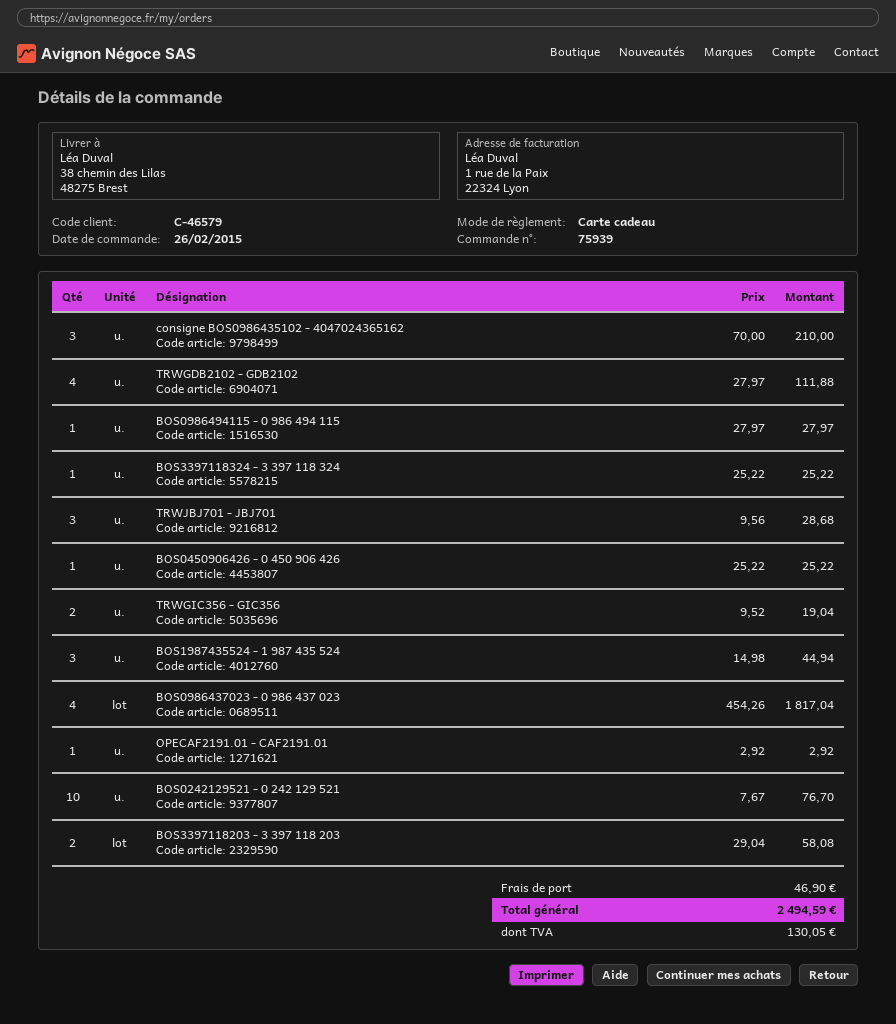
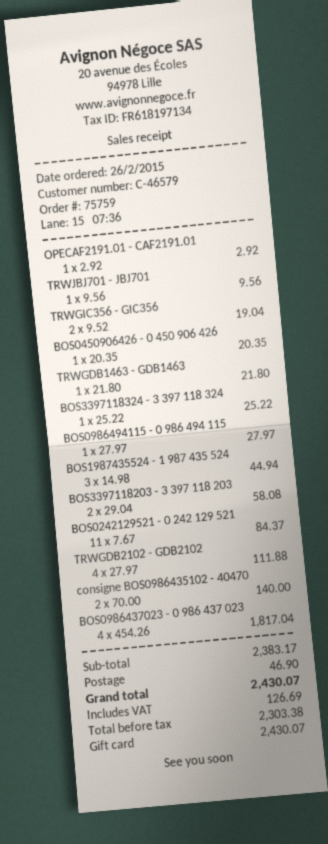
order number: 75939 -> 75759
consigne BOS0986435102 - 4047024365162: 3 x 70.00 = 210.00 -> 2 x 70.00 = 140.00
TRWJBJ701 - JBJ701: 3 x 9.56 = 28.68 -> 1 x 9.56 = 9.56
BOS0450906426 - 0 450 906 426: 1 x 25.22 = 25.22 -> 1 x 20.35 = 20.35
BOS0242129521 - 0 242 129 521: 10 x 7.67 = 76.70 -> 11 x 7.67 = 84.37
TRWGDB1463 - GDB1463: none -> 1 x 21.80 = 21.80
tax: 130.05 -> 126.69
total: 2494.59 -> 2430.07

